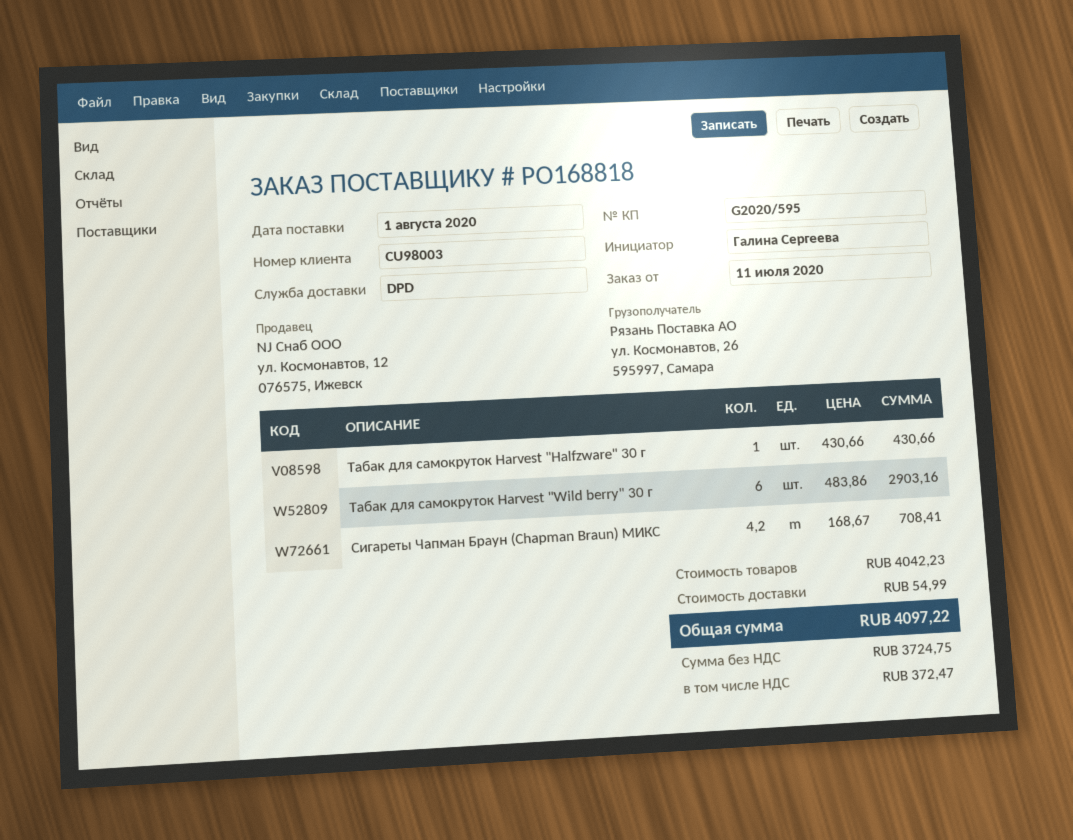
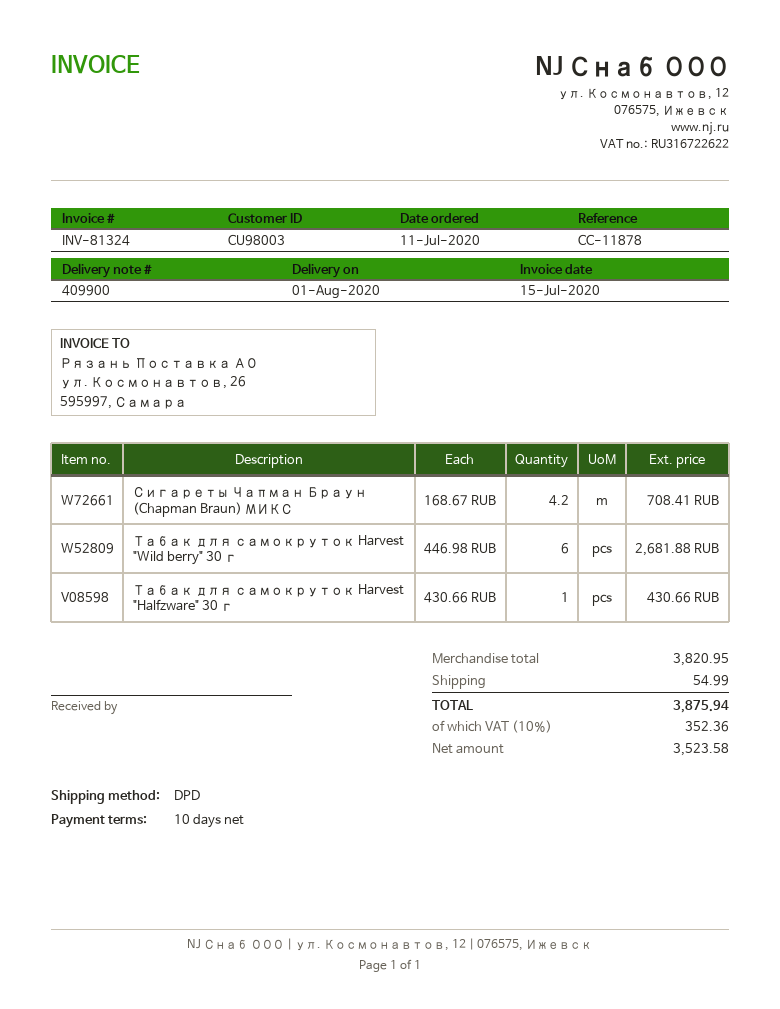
Табак для самокруток Harvest "Wild berry" 30 г: 6 x 483.86 = 2903.16 -> 6 x 446.98 = 2681.88
subtotal: 4042.23 -> 3820.95
net: 3724.75 -> 3523.58
tax: 372.47 -> 352.36
total: 4097.22 -> 3875.94

